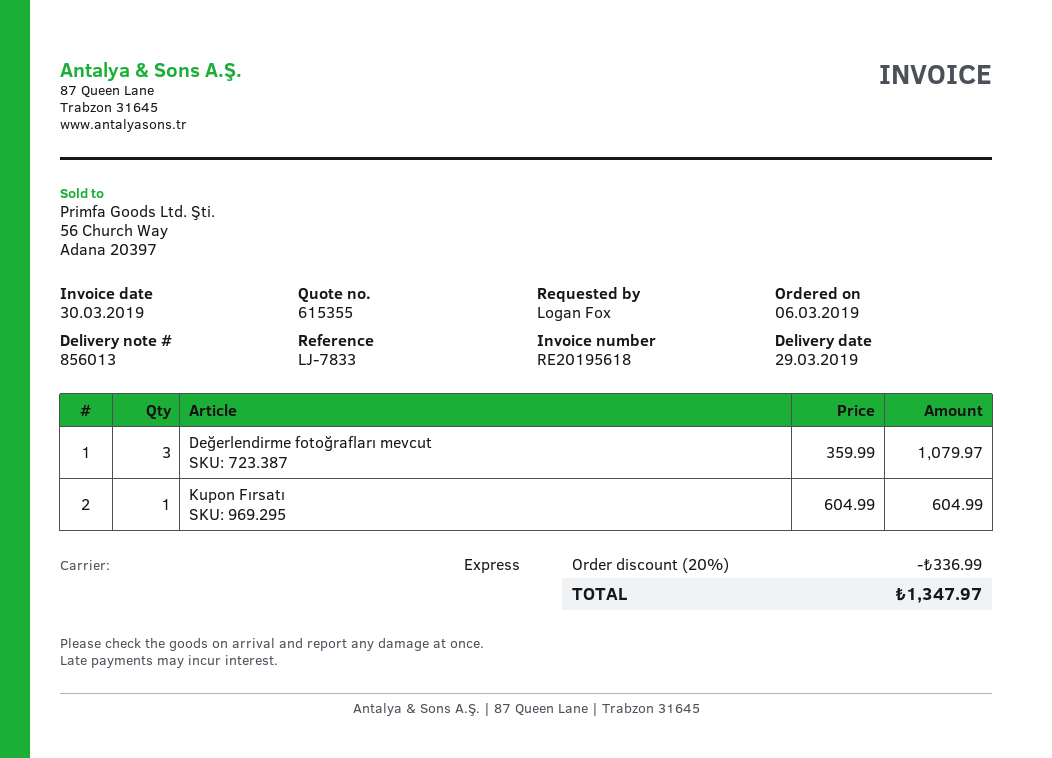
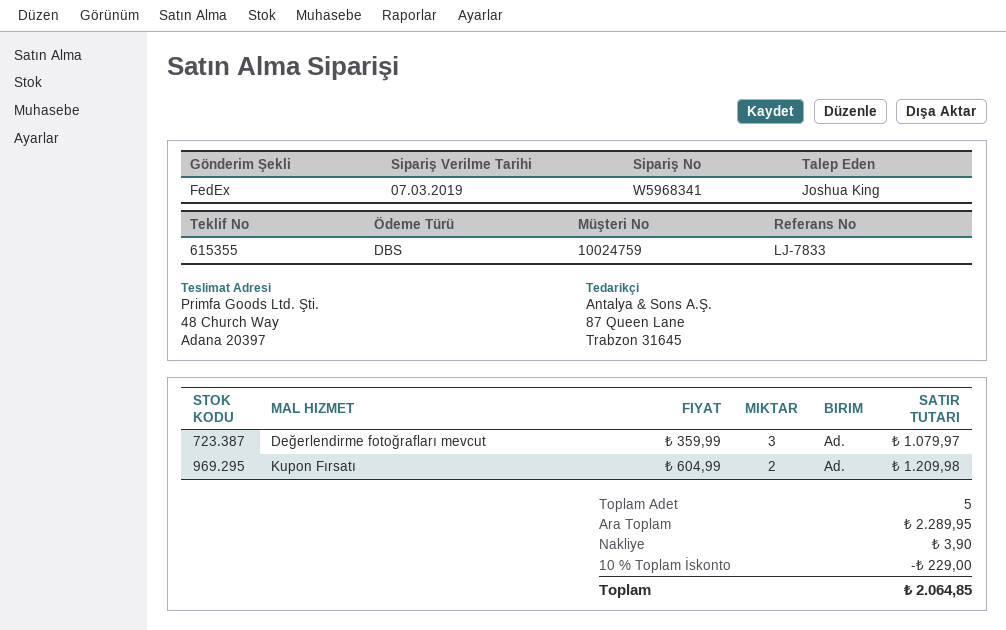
order date: 2019-03-06 -> 2019-03-07
ordered by: Logan Fox -> Joshua King
shipping method: express -> FedEx
Kupon Fırsatı: 1 x 604.99 = 604.99 -> 2 x 604.99 = 1209.98
discount: 20% = 336.99 -> 10% = 229.00
shipping: none -> 3.90
total: 1347.97 -> 2064.85

